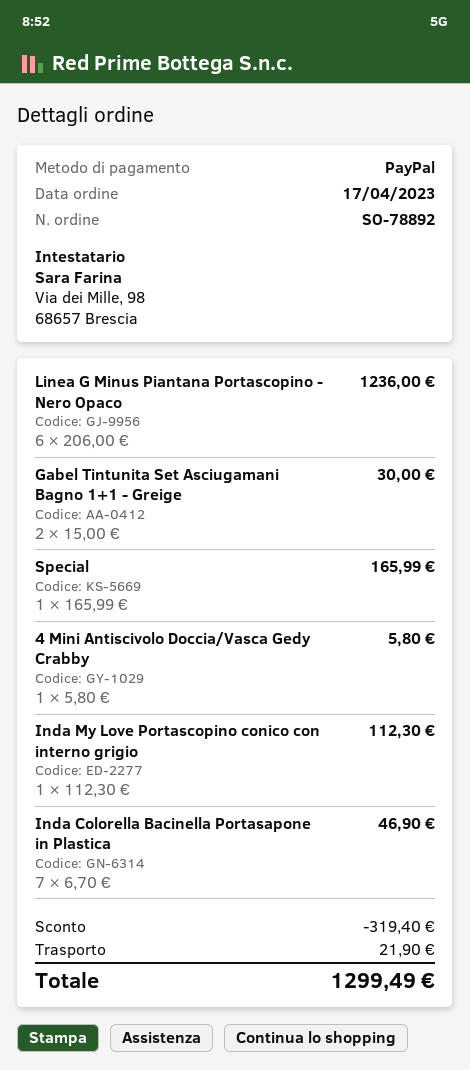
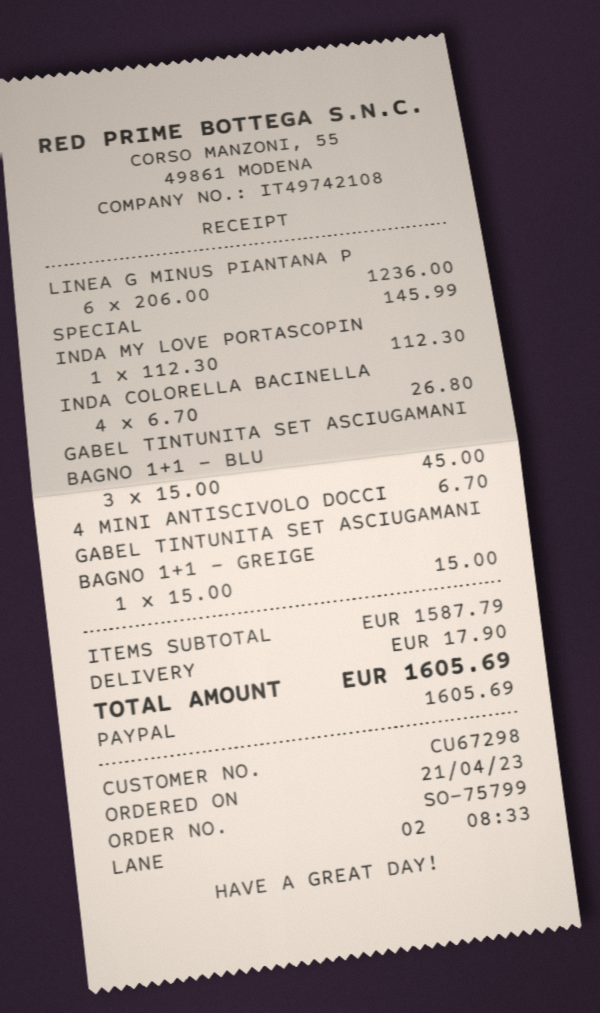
order number: SO-78892 -> SO-75799
order date: 2023-04-17 -> 2023-04-21
Gabel Tintunita Set Asciugamani Bagno 1+1 - Greige: 2 x 15.00 = 30.00 -> 1 x 15.00 = 15.00
Special: 1 x 165.99 = 165.99 -> 1 x 145.99 = 145.99
4 Mini Antiscivolo Doccia/Vasca Gedy Crabby: 1 x 5.80 = 5.80 -> 1 x 6.70 = 6.70
Inda Colorella Bacinella Portasapone in Plastica: 7 x 6.70 = 46.90 -> 4 x 6.70 = 26.80
GABEL TINTUNITA SET ASCIUGAMANI BAGNO 1+1 - BLU: none -> 3 x 15.00 = 45.00
discount: 319.40 -> none
shipping: 21.90 -> 17.90
total: 1299.49 -> 1605.69

